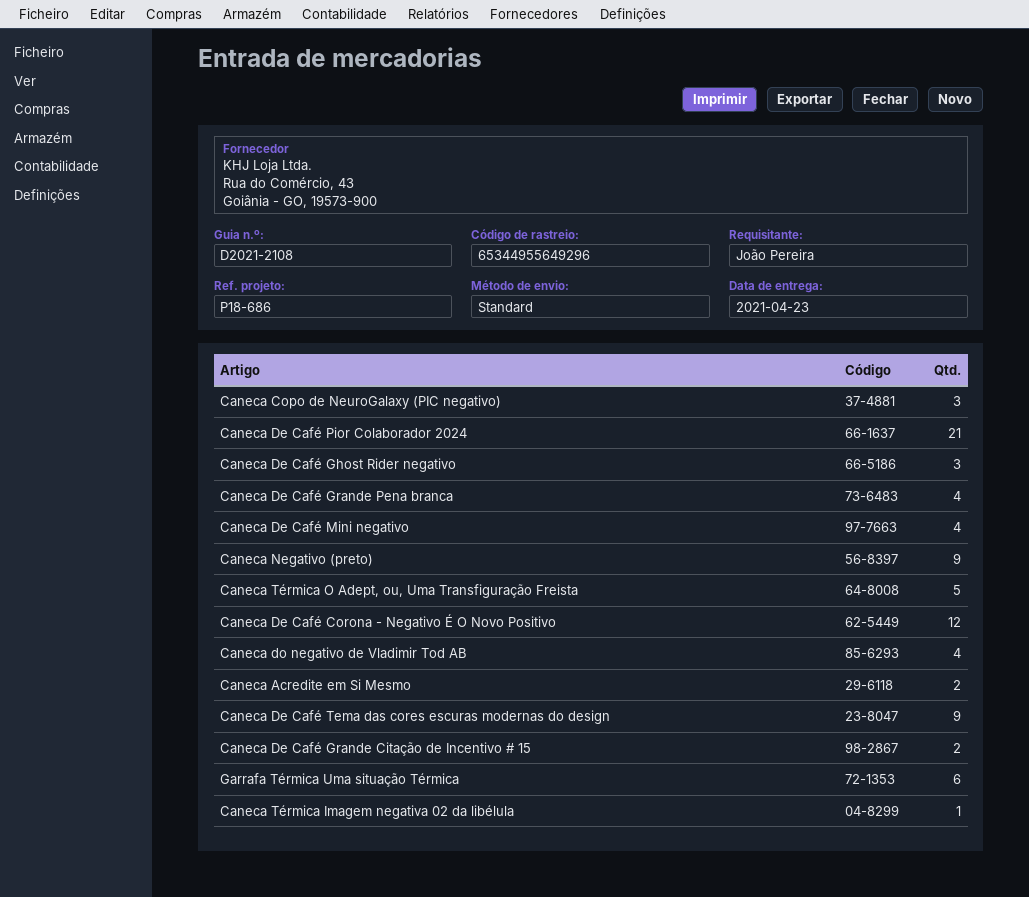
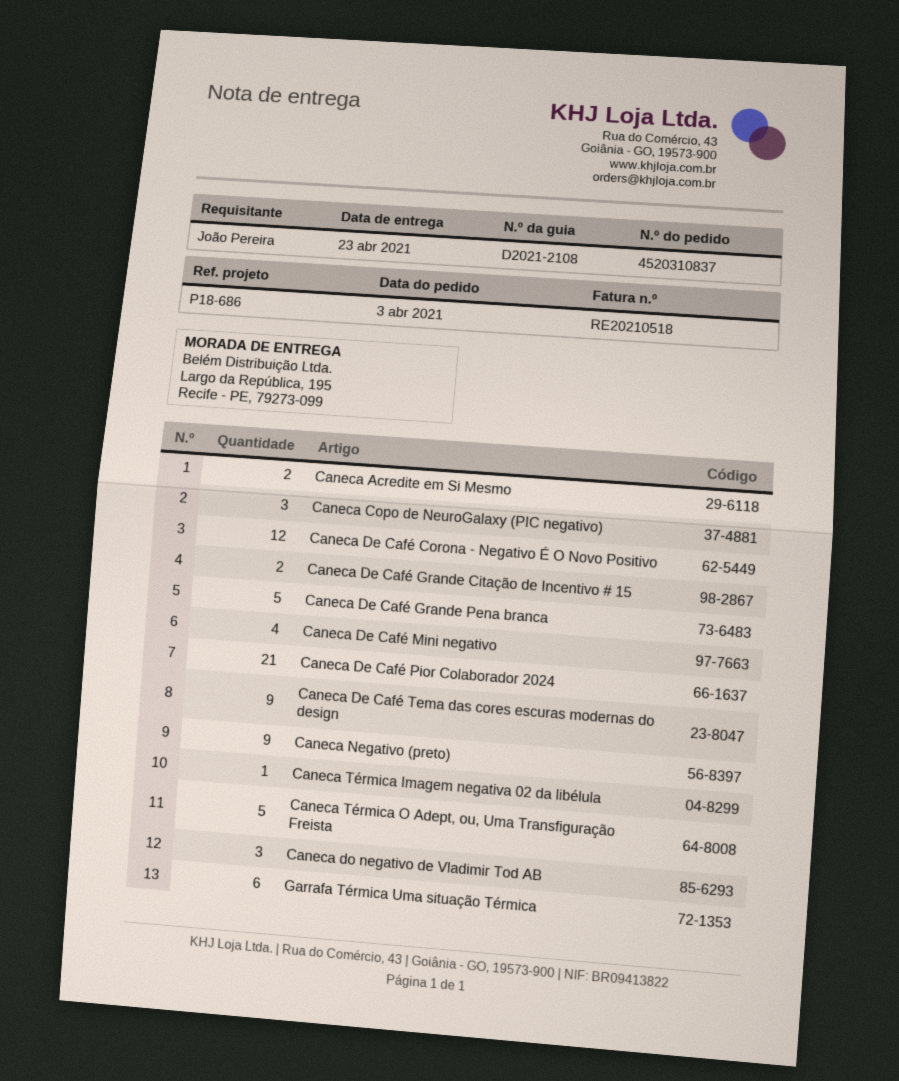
Caneca De Café Ghost Rider negativo: 3 -> none
Caneca De Café Grande Pena branca: 4 -> 5
Caneca do negativo de Vladimir Tod AB: 4 -> 3

